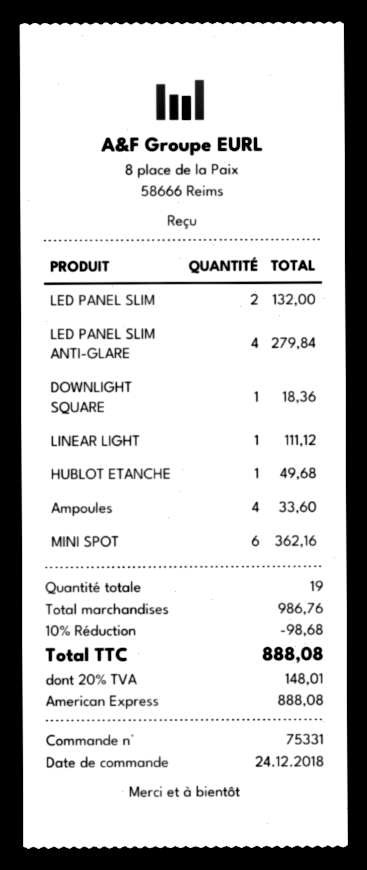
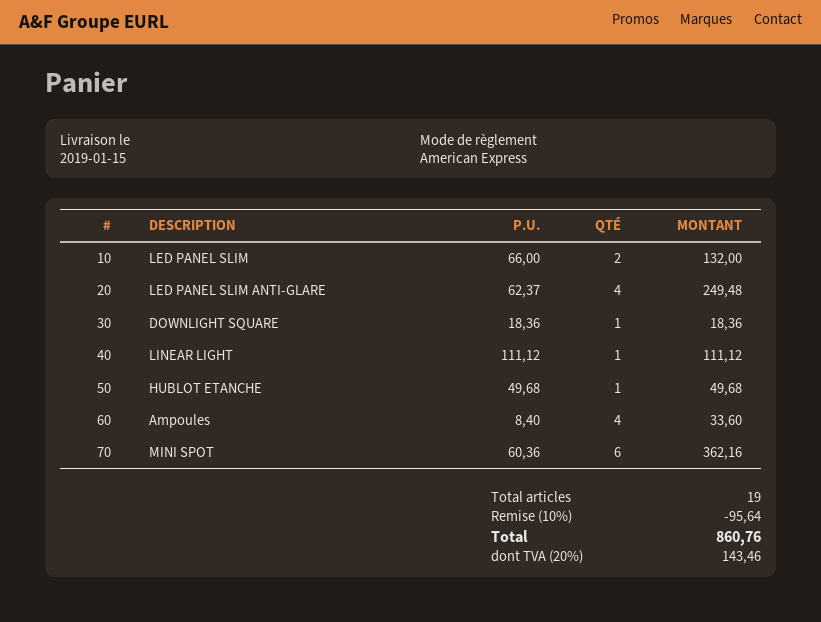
LED PANEL SLIM ANTI-GLARE: 4 for 279.84 -> 4 for 249.48
discount: 10% = 98.68 -> 10% = 95.64
tax: 20% = 148.01 -> 20% = 143.46
total: 888.08 -> 860.76

